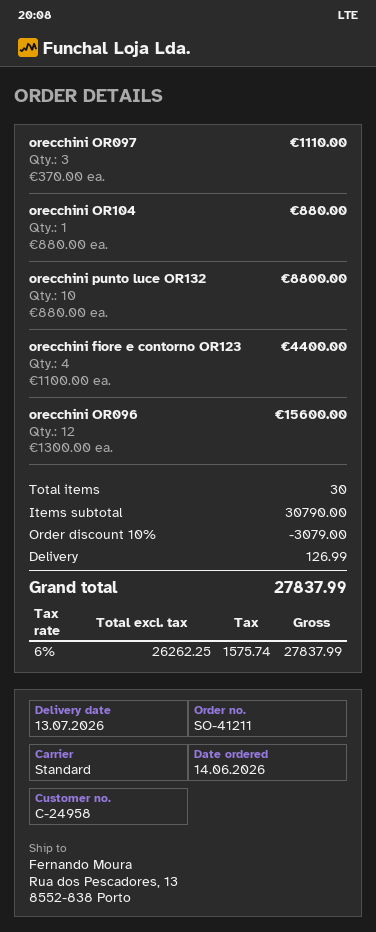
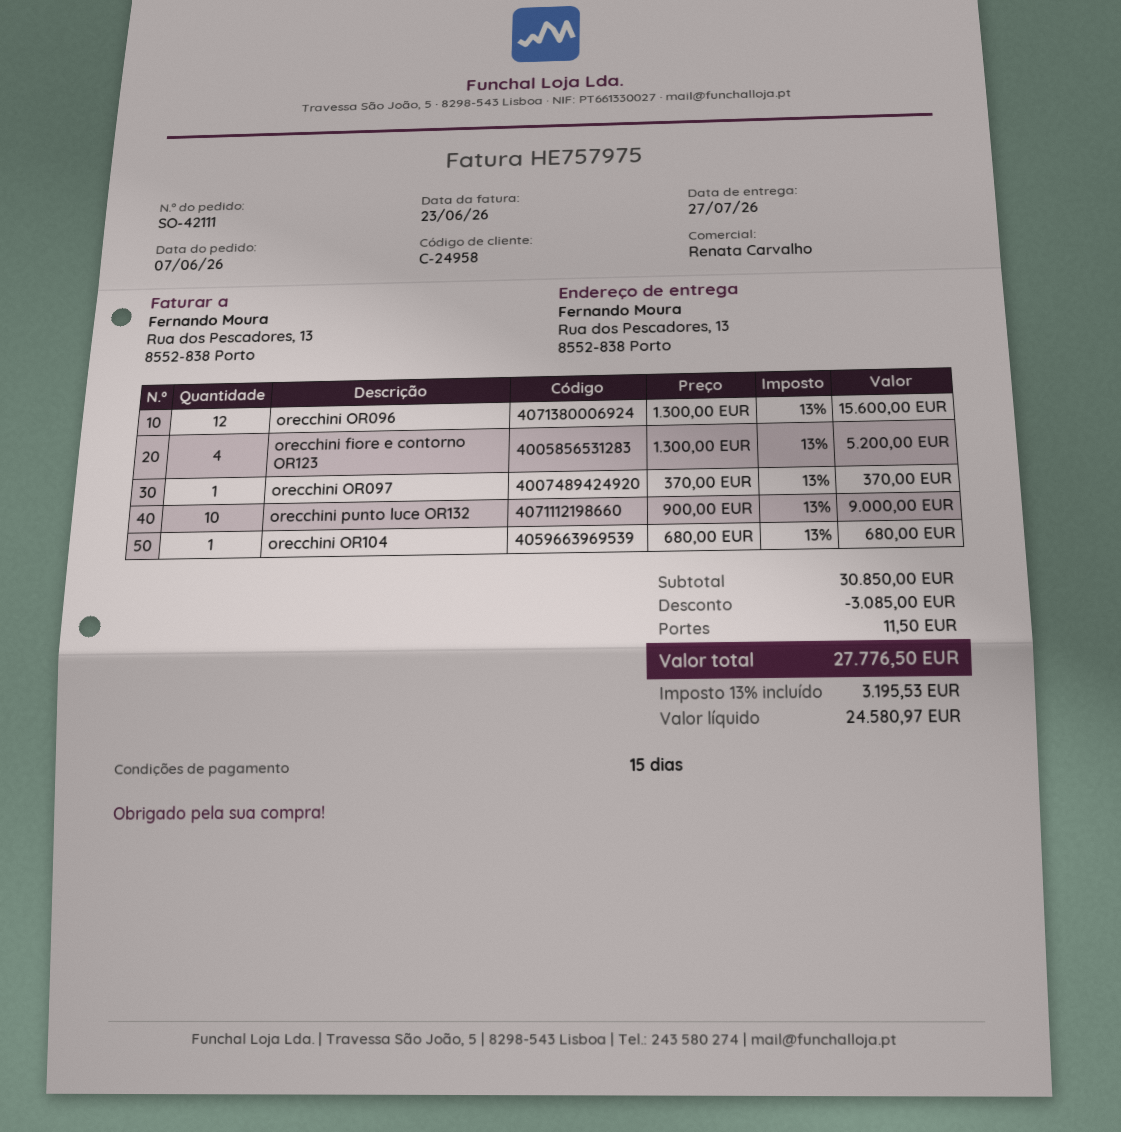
order number: SO-41211 -> SO-42111
order date: 2026-06-14 -> 2026-06-07
delivery date: 2026-07-13 -> 2026-07-27
orecchini OR097: 3 x 370.00 = 1110.00 -> 1 x 370.00 = 370.00
orecchini OR104: 1 x 880.00 = 880.00 -> 1 x 680.00 = 680.00
orecchini punto luce OR132: 10 x 880.00 = 8800.00 -> 10 x 900.00 = 9000.00
orecchini fiore e contorno OR123: 4 x 1100.00 = 4400.00 -> 4 x 1300.00 = 5200.00
subtotal: 30790.00 -> 30850.00
discount: 3079.00 -> 3085.00
shipping: 126.99 -> 11.50
net: 26262.25 -> 24580.97
tax: 6% = 1575.74 -> 13% = 3195.53
total: 27837.99 -> 27776.50

